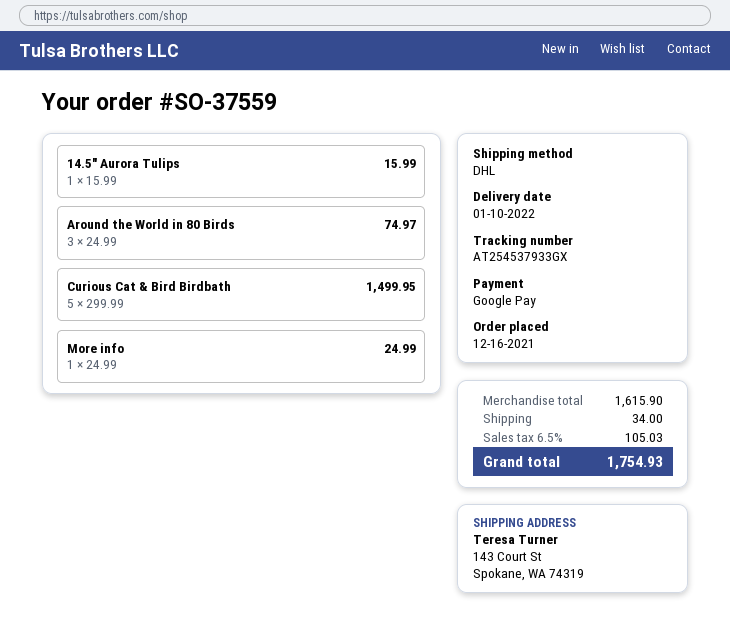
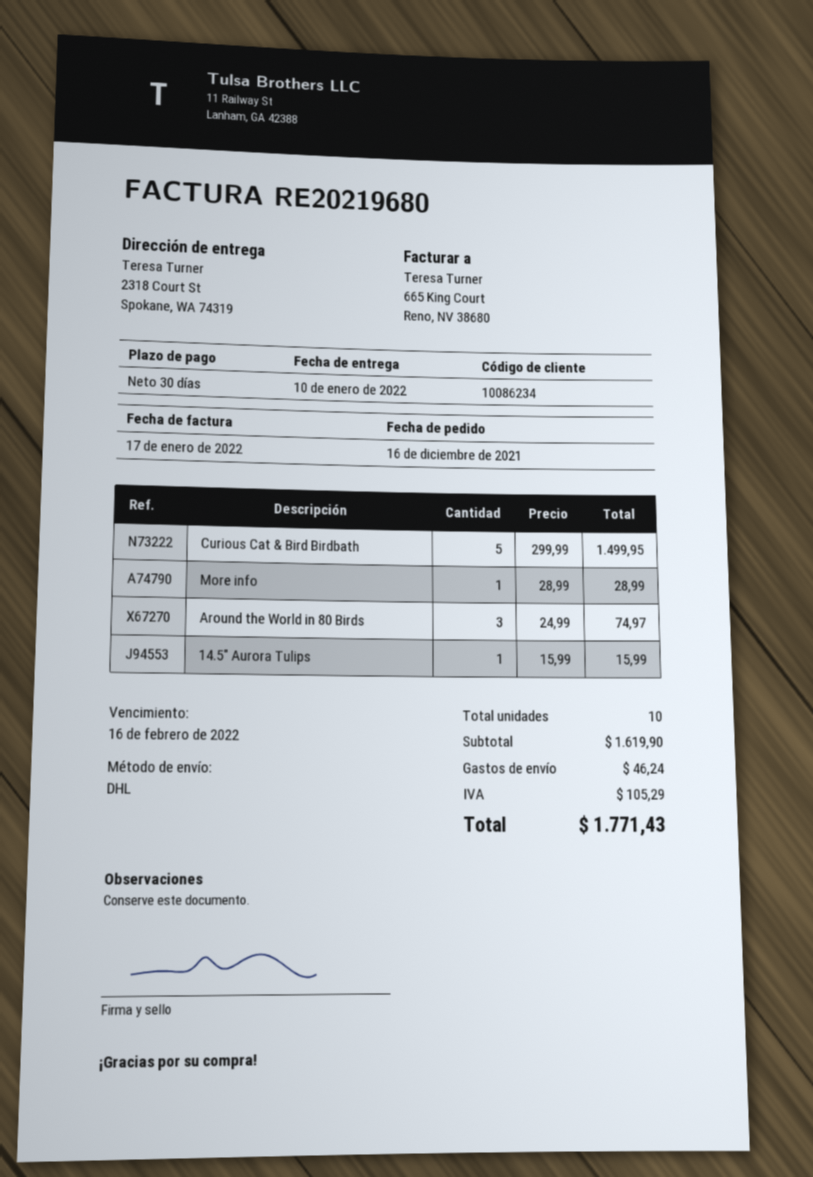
ship to: 143 Court St, Spokane, WA 74319 -> 2318 Court St, Spokane, WA 74319
More info: 1 x 24.99 = 24.99 -> 1 x 28.99 = 28.99
subtotal: 1615.90 -> 1619.90
shipping: 34.00 -> 46.24
tax: 105.03 -> 105.29
total: 1754.93 -> 1771.43

